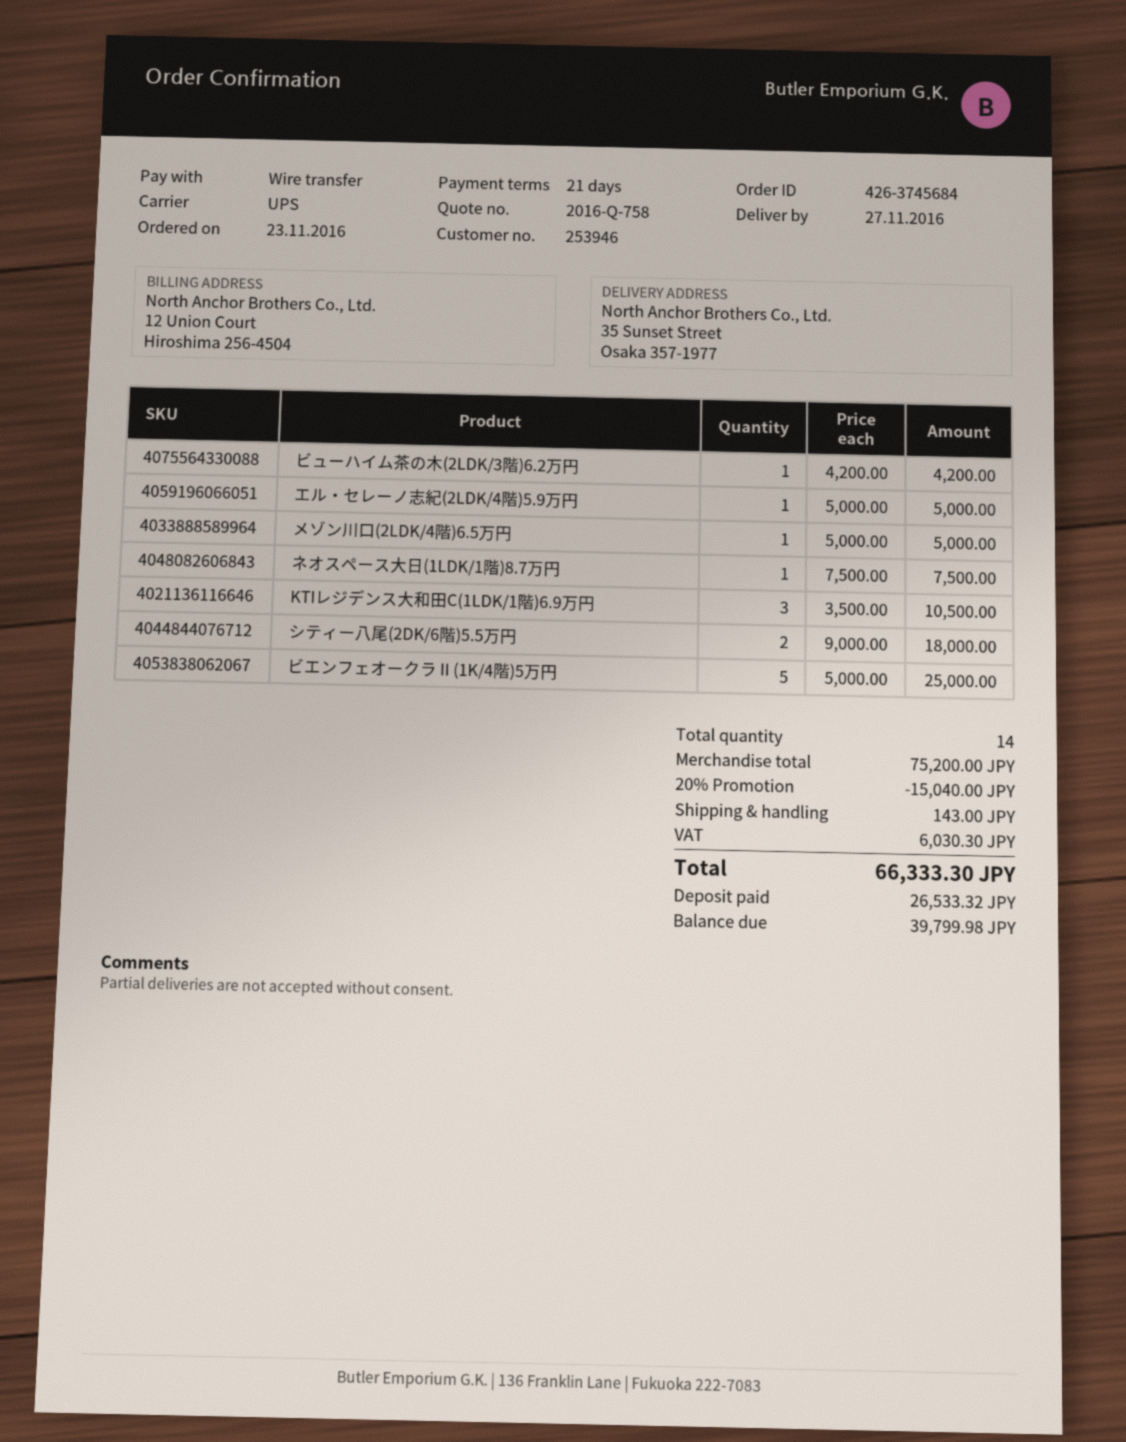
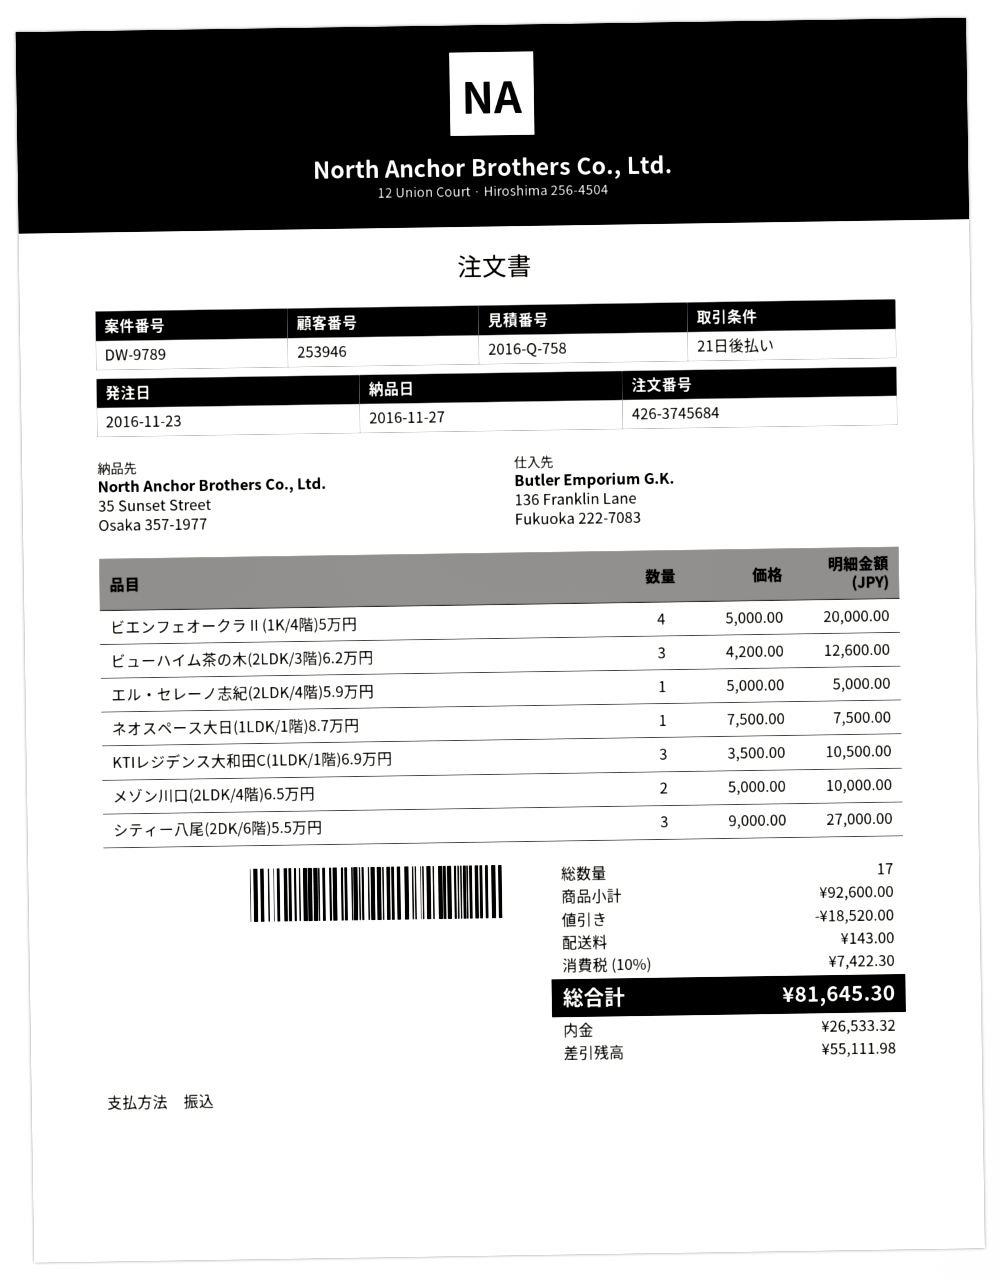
ビューハイム茶の木(2LDK/3階)6.2万円: 1 x 4200.00 = 4200.00 -> 3 x 4200.00 = 12600.00
メゾン川口(2LDK/4階)6.5万円: 1 x 5000.00 = 5000.00 -> 2 x 5000.00 = 10000.00
シティー八尾(2DK/6階)5.5万円: 2 x 9000.00 = 18000.00 -> 3 x 9000.00 = 27000.00
ビエンフェオークラⅡ(1K/4階)5万円: 5 x 5000.00 = 25000.00 -> 4 x 5000.00 = 20000.00
total quantity: 14 -> 17
subtotal: 75200.00 -> 92600.00
discount: 15040.00 -> 18520.00
tax: 6030.30 -> 7422.30
total: 66333.30 -> 81645.30
balance: 39799.98 -> 55111.98

